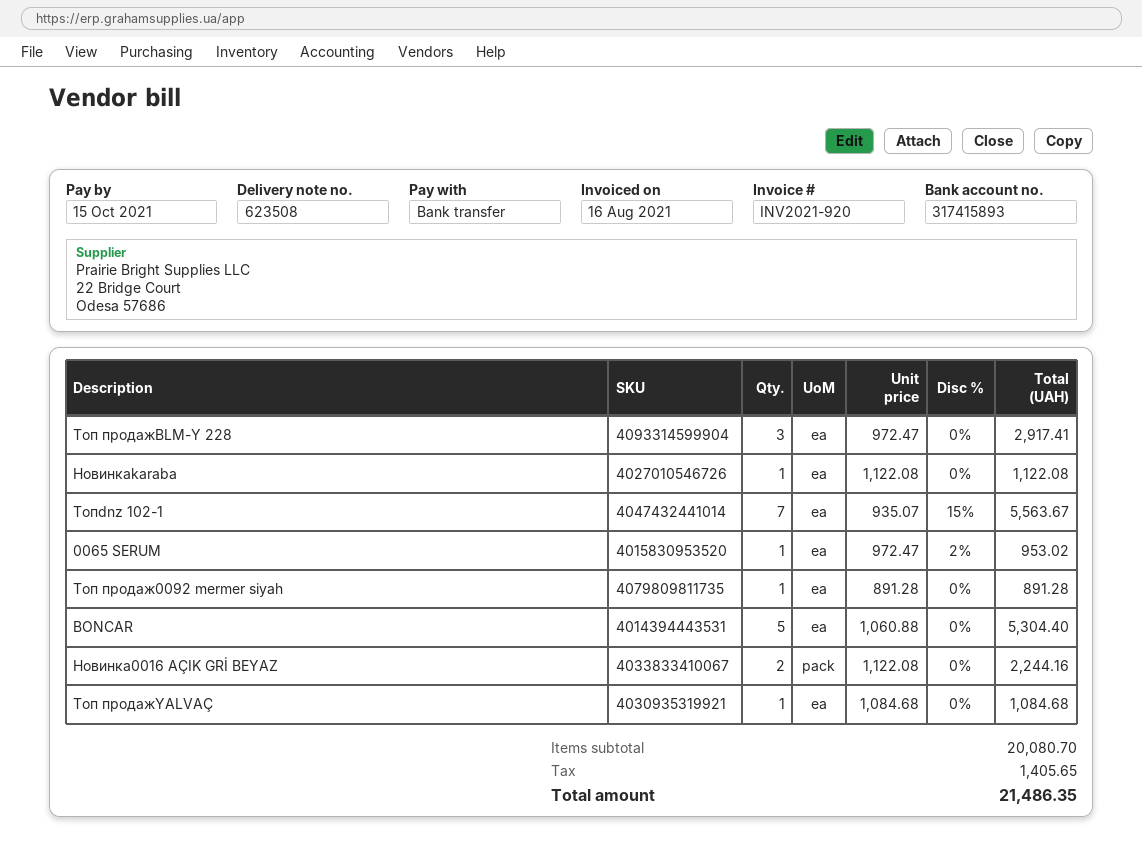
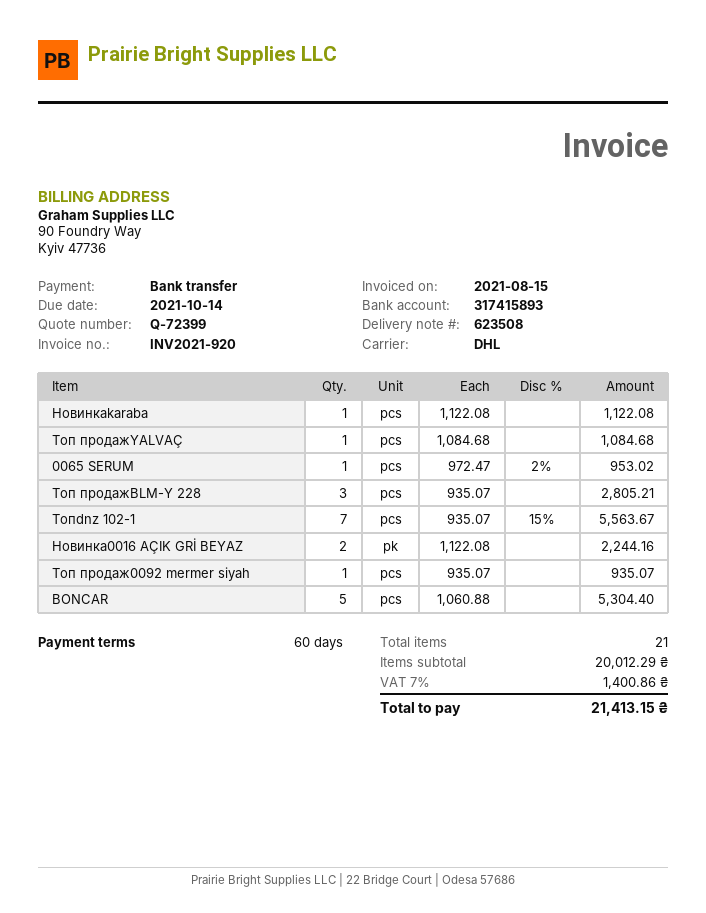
invoice date: 2021-08-16 -> 2021-08-15
due date: 2021-10-15 -> 2021-10-14
Топ продажBLM-Y 228: 3 x 972.47 = 2917.41 -> 3 x 935.07 = 2805.21
Топ продаж0092 mermer siyah: 1 x 891.28 = 891.28 -> 1 x 935.07 = 935.07
subtotal: 20080.70 -> 20012.29
tax: 1405.65 -> 1400.86
total: 21486.35 -> 21413.15

